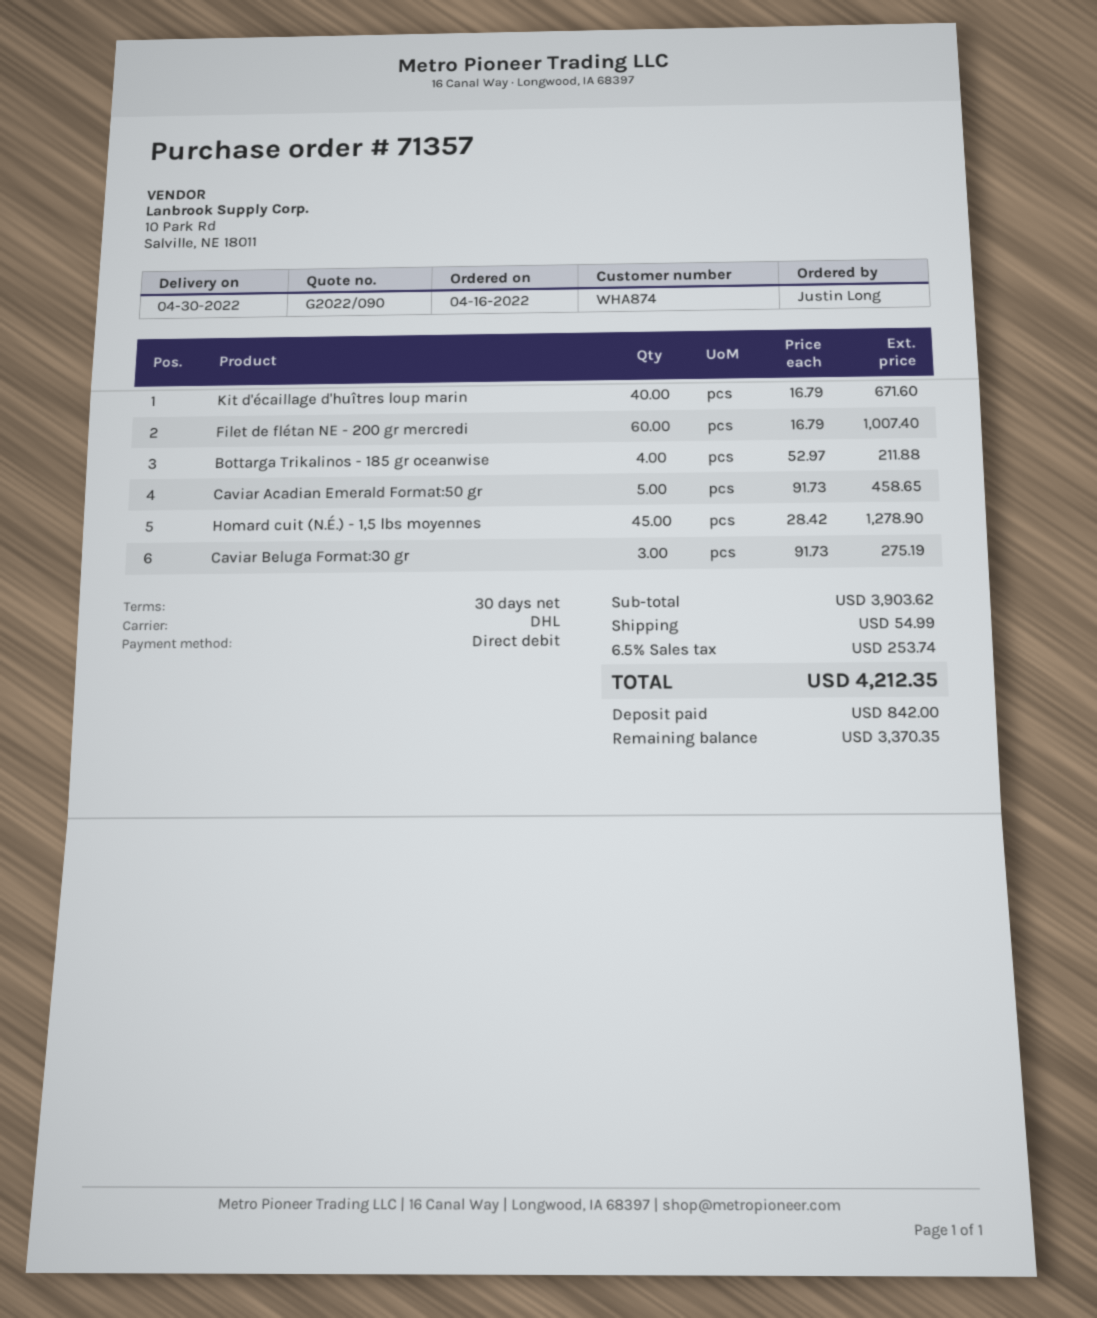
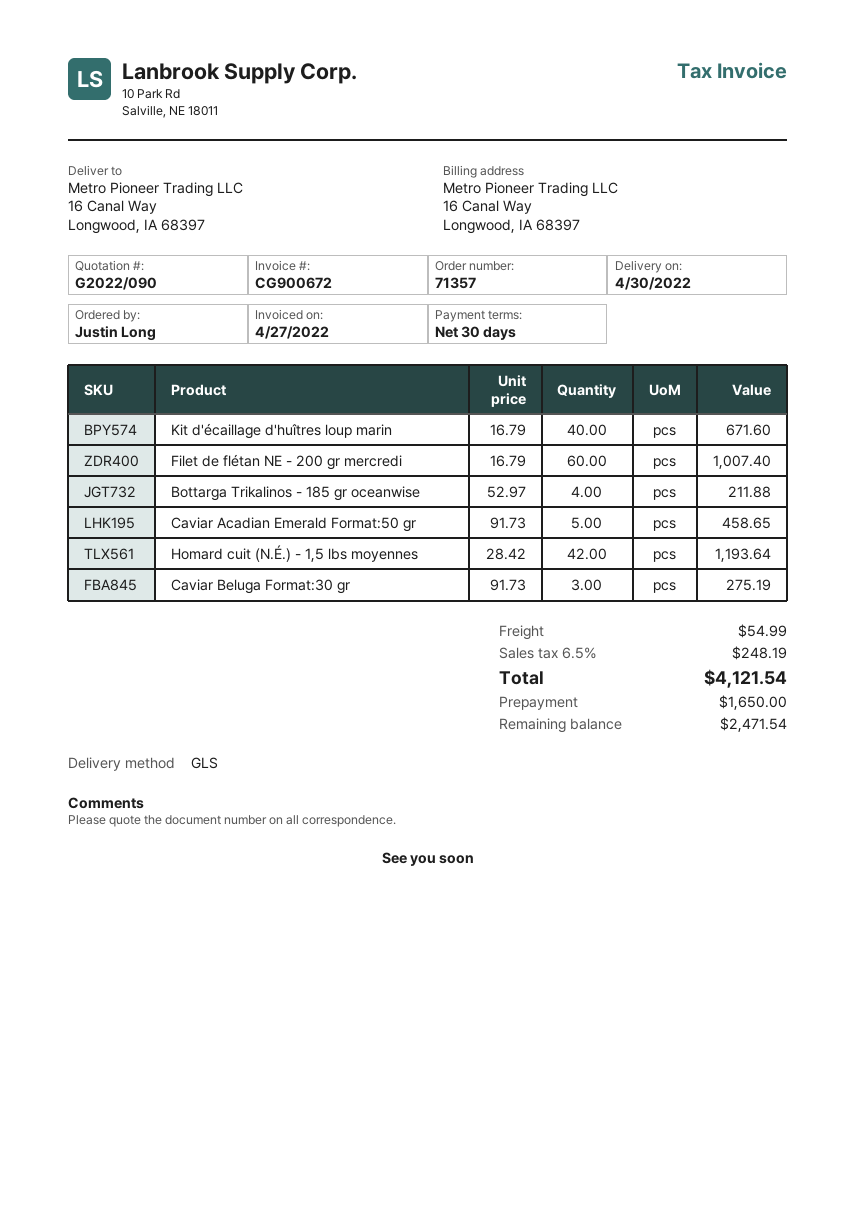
shipping method: DHL -> GLS
Homard cuit (N.É.) - 1,5 lbs moyennes: 45 x 28.42 = 1278.90 -> 42 x 28.42 = 1193.64
tax: 6.5% = 253.74 -> 6.5% = 248.19
total: 4212.35 -> 4121.54
deposit: 842.00 -> 1650.00
balance: 3370.35 -> 2471.54

